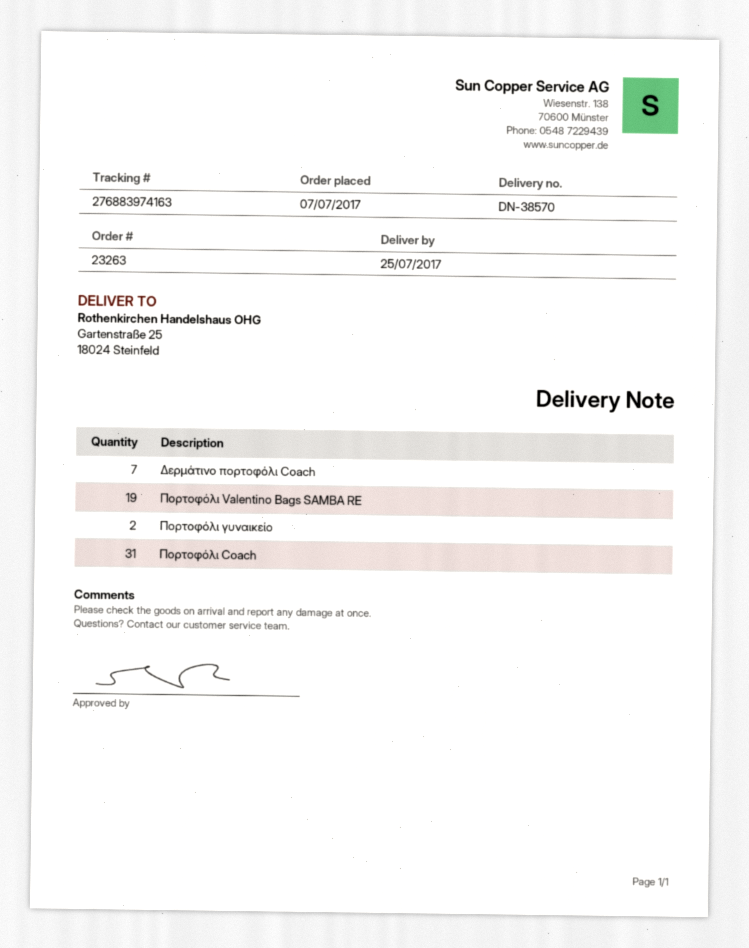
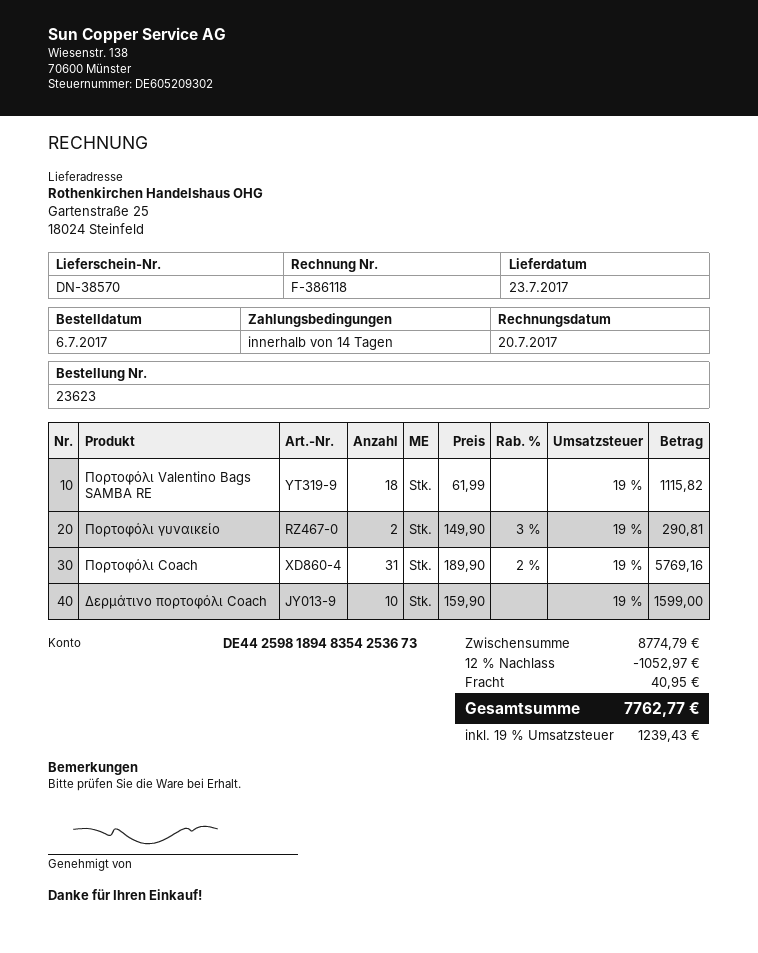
order number: 23263 -> 23623
order date: 2017-07-07 -> 2017-07-06
delivery date: 2017-07-25 -> 2017-07-23
Δερμάτινο πορτοφόλι Coach: 7 -> 10
Πορτοφόλι Valentino Bags SAMBA RE: 19 -> 18

